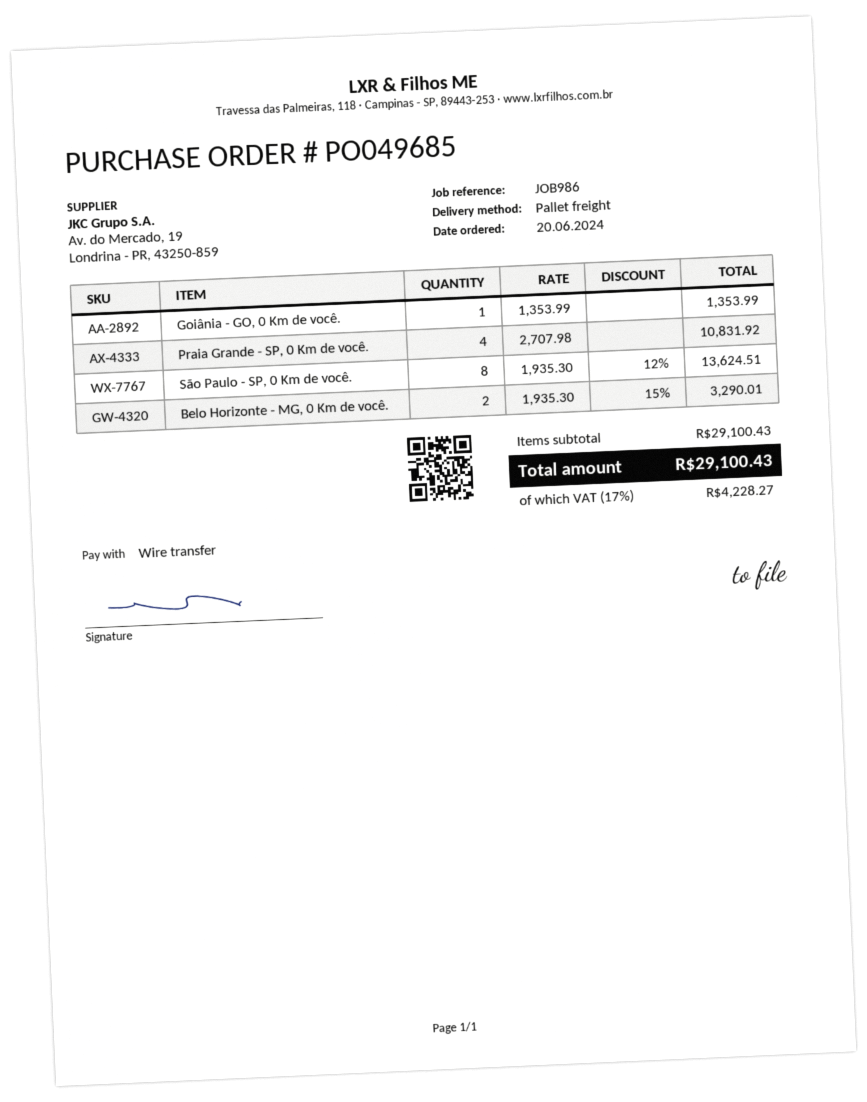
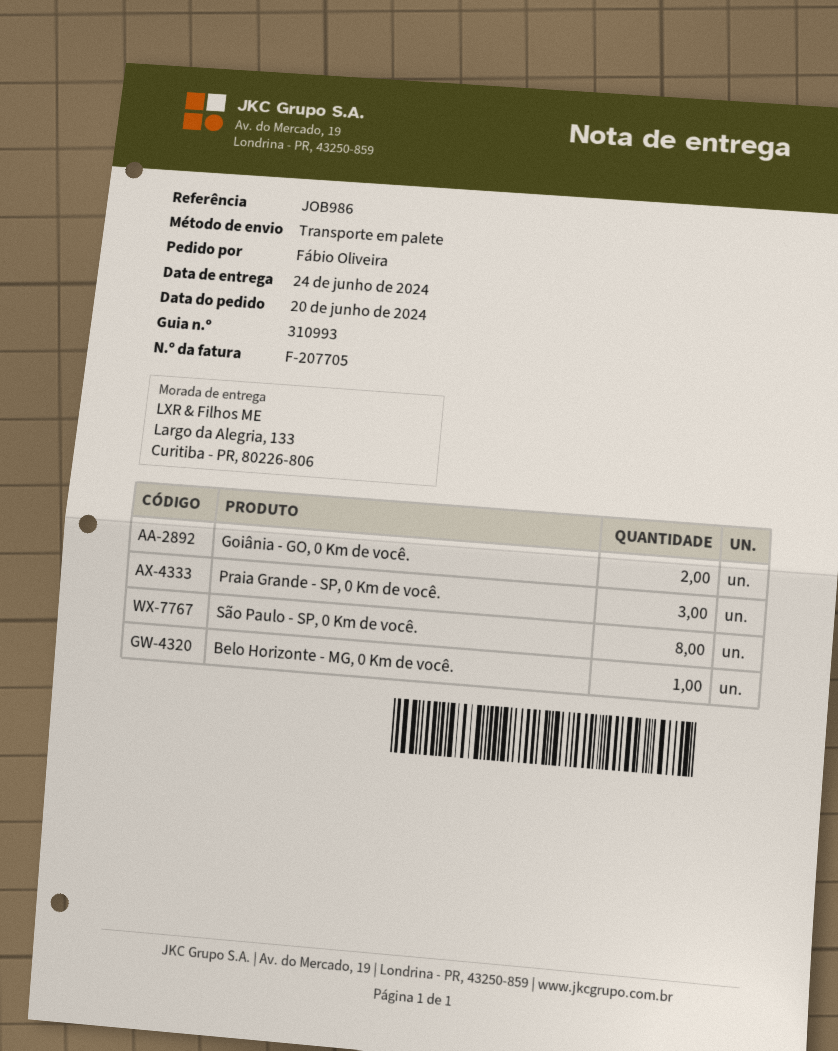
Goiânia - GO, 0 Km de você.: 1 -> 2
Praia Grande - SP, 0 Km de você.: 4 -> 3
Belo Horizonte - MG, 0 Km de você.: 2 -> 1

